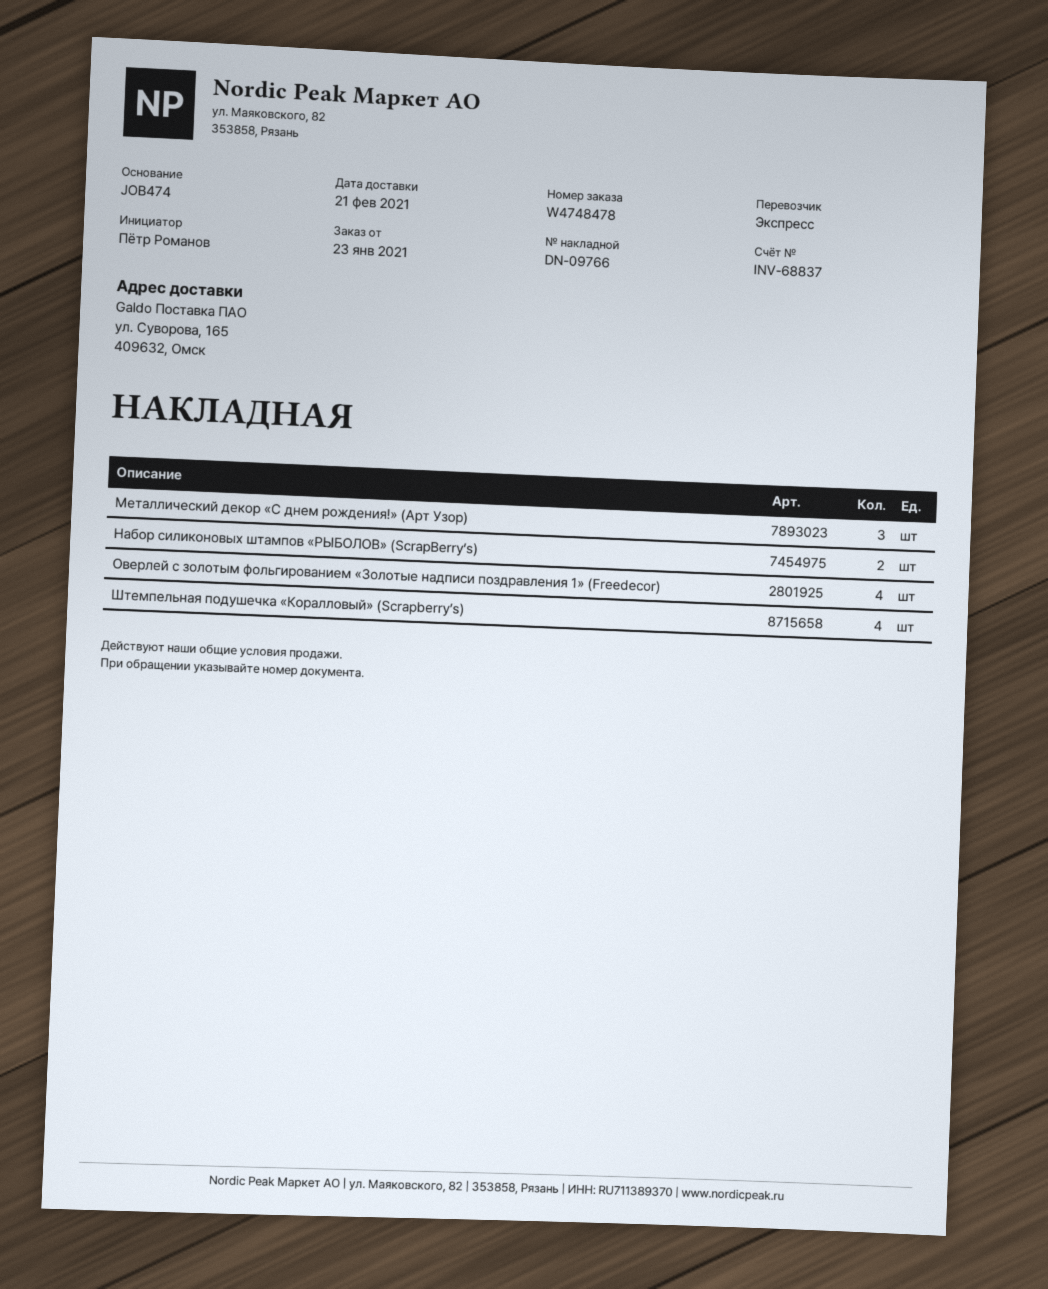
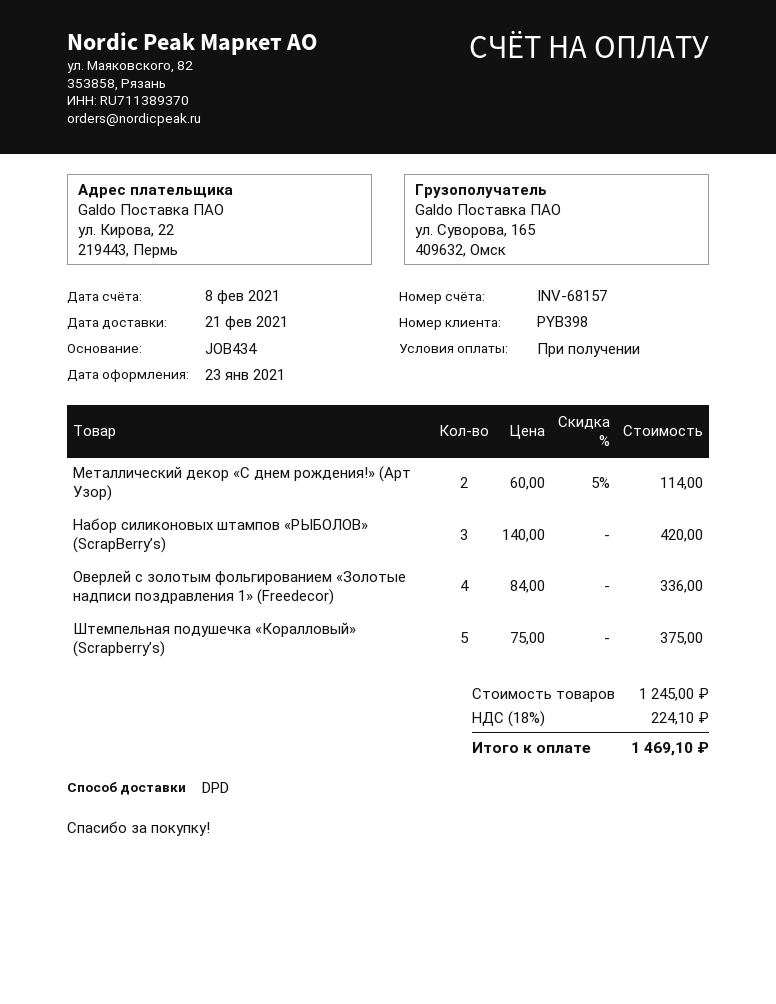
invoice number: INV-68837 -> INV-68157
reference: JOB474 -> JOB434
shipping method: express -> DPD
Металлический декор «С днем рождения!» (Арт Узор): 3 -> 2
Набор силиконовых штампов «РЫБОЛОВ» (ScrapBerry’s): 2 -> 3
Штемпельная подушечка «Коралловый» (Scrapberry’s): 4 -> 5

